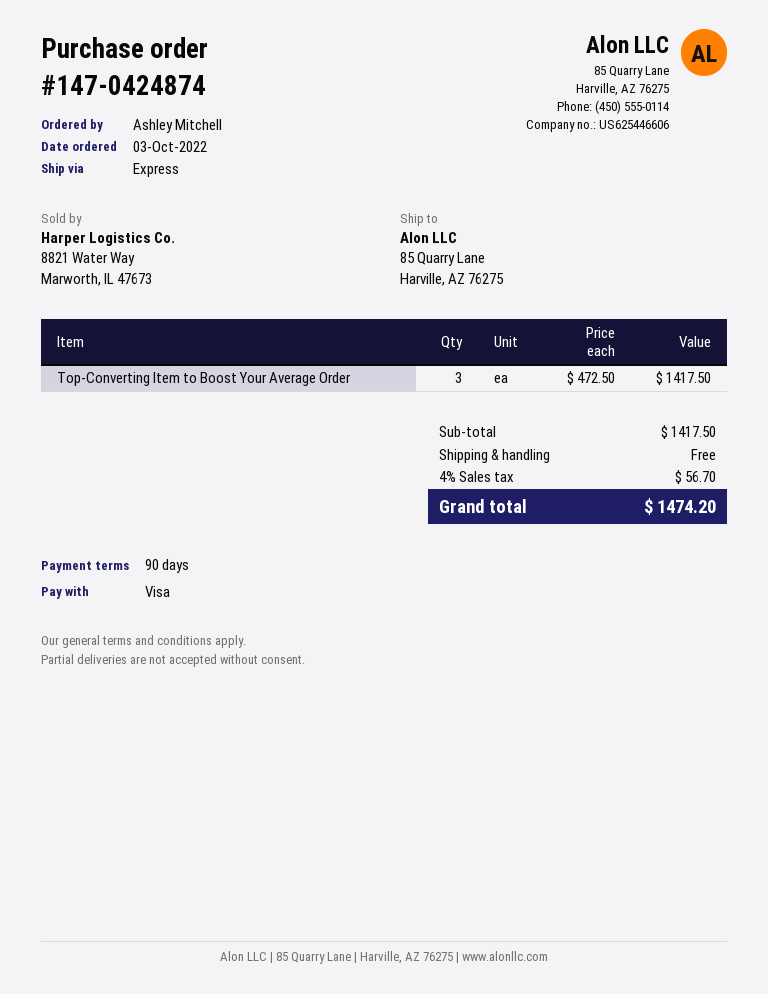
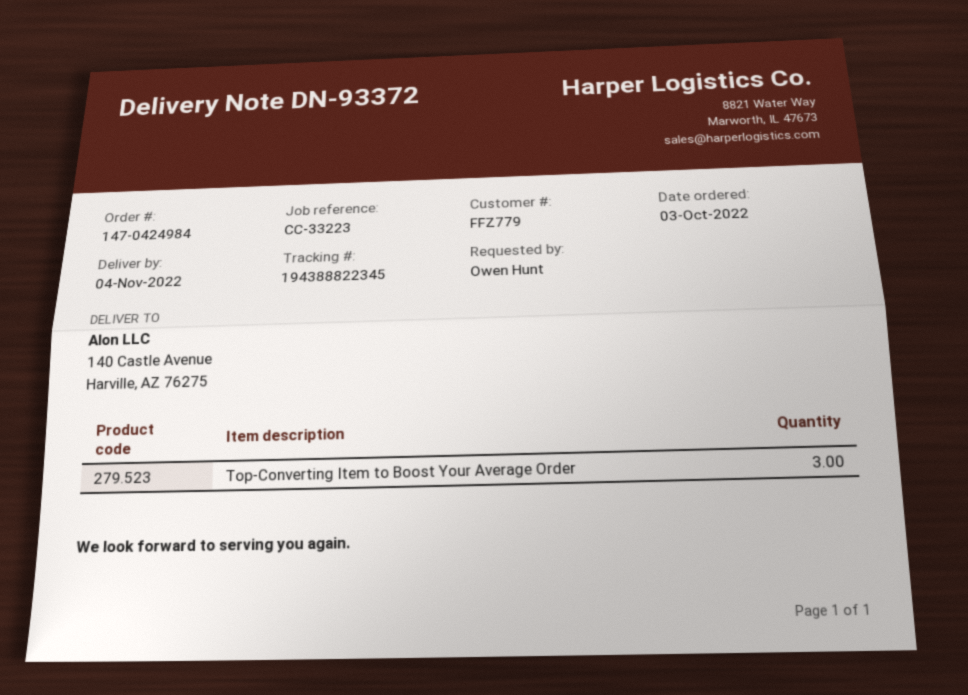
order number: 147-0424874 -> 147-0424984
ordered by: Ashley Mitchell -> Owen Hunt
ship to: 85 Quarry Lane, Harville, AZ 76275 -> 140 Castle Avenue, Harville, AZ 76275

